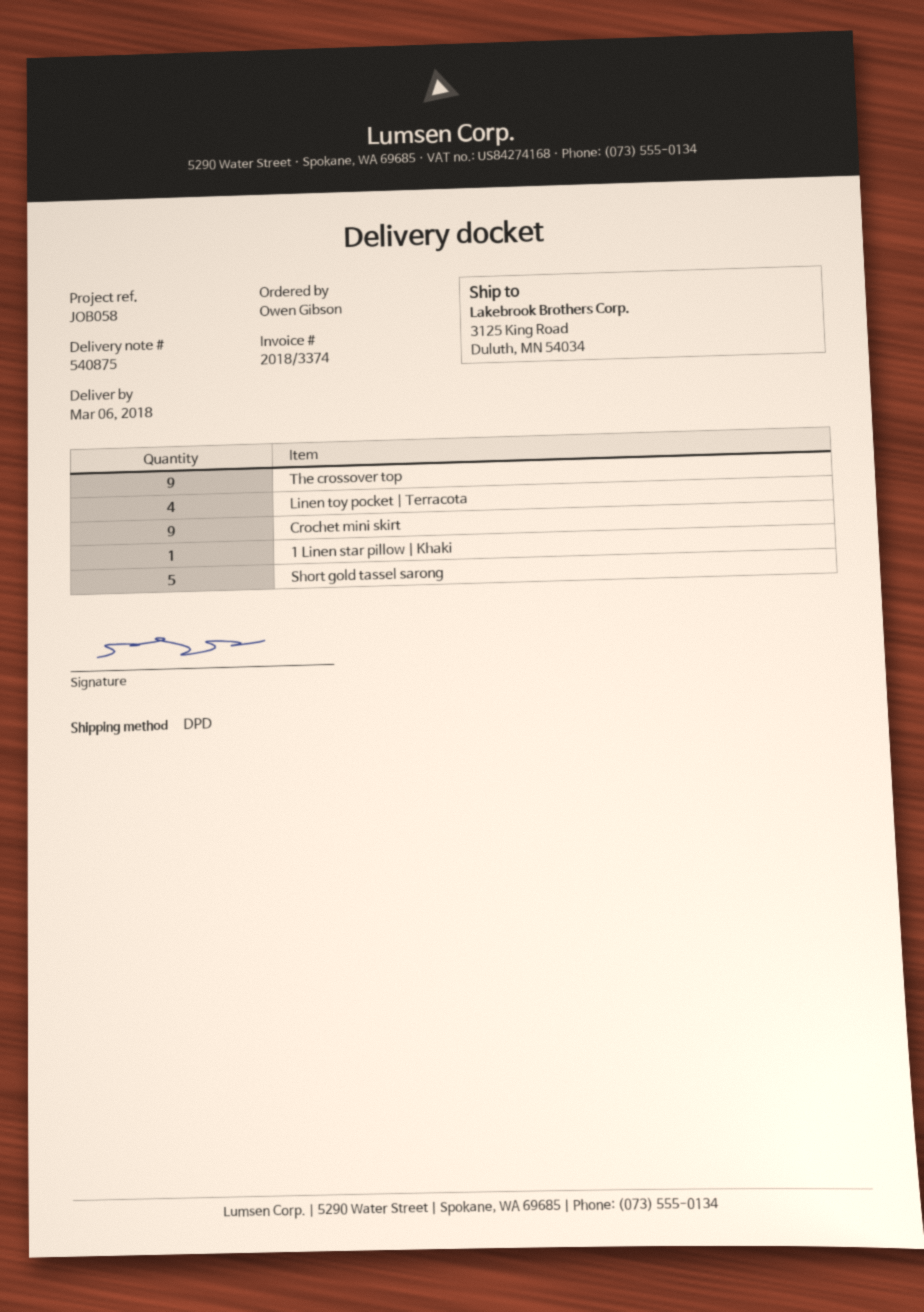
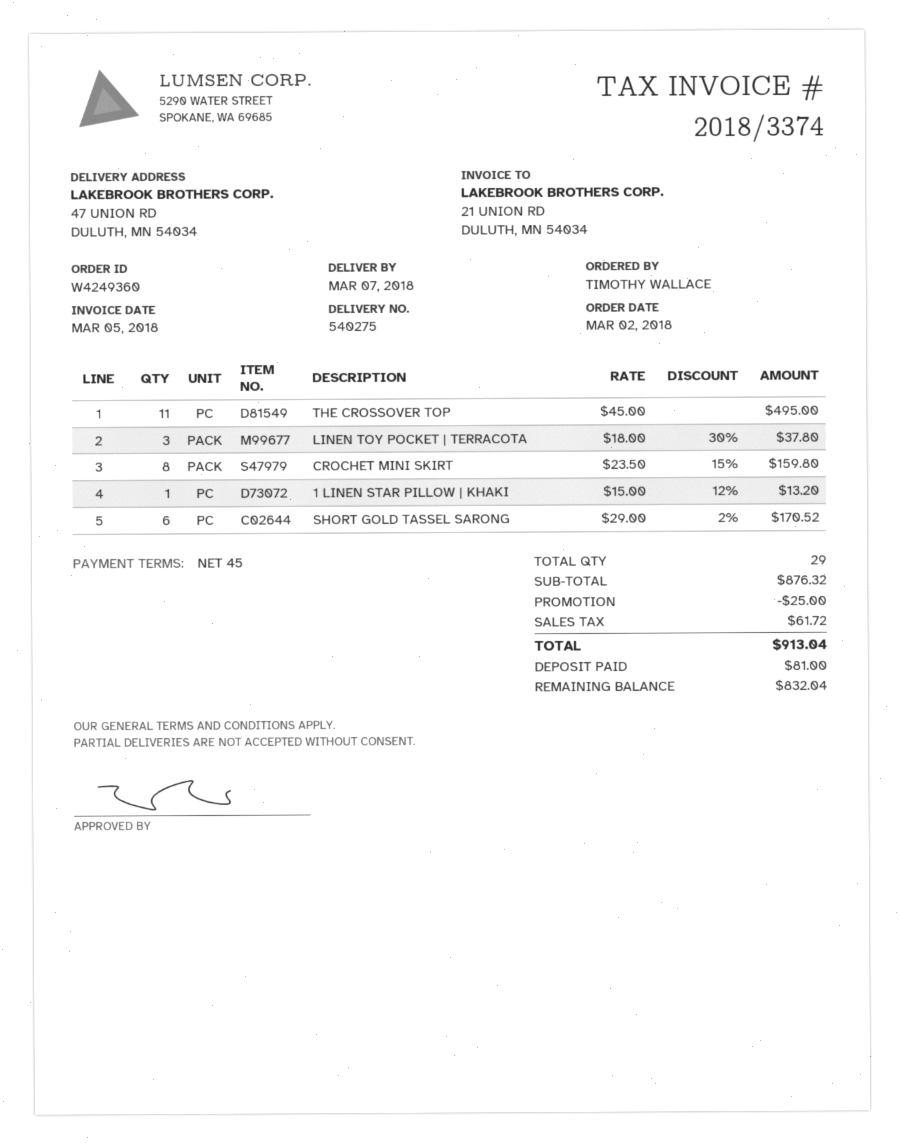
delivery note number: 540875 -> 540275
delivery date: 2018-03-06 -> 2018-03-07
ordered by: Owen Gibson -> TIMOTHY WALLACE
ship to: 3125 King Road, Duluth, MN 54034 -> 47 UNION RD, DULUTH, MN 54034
The crossover top: 9 -> 11
Linen toy pocket | Terracota: 4 -> 3
Crochet mini skirt: 9 -> 8
Short gold tassel sarong: 5 -> 6

